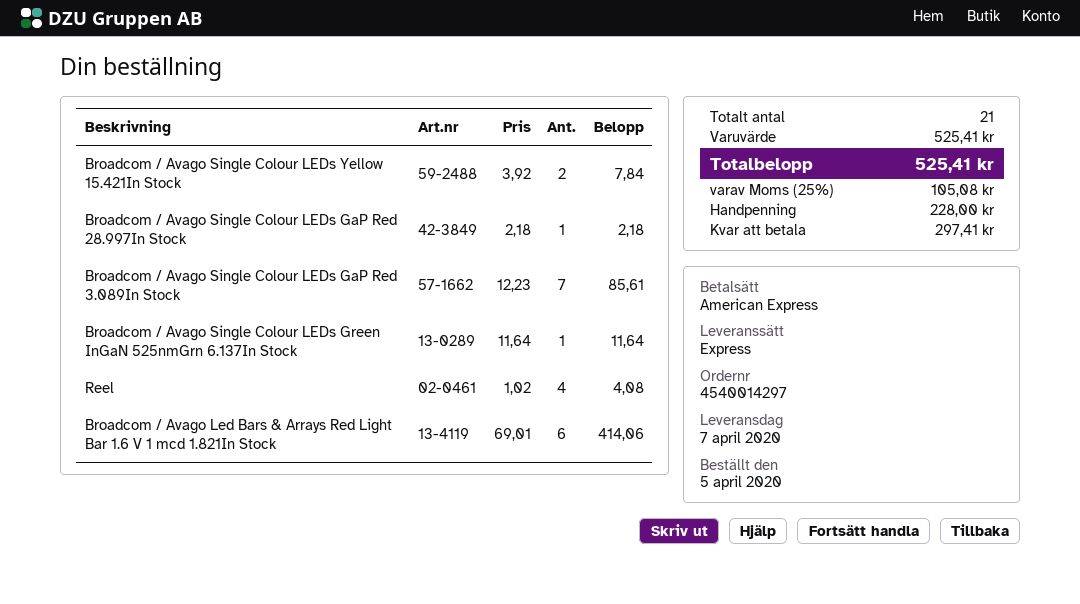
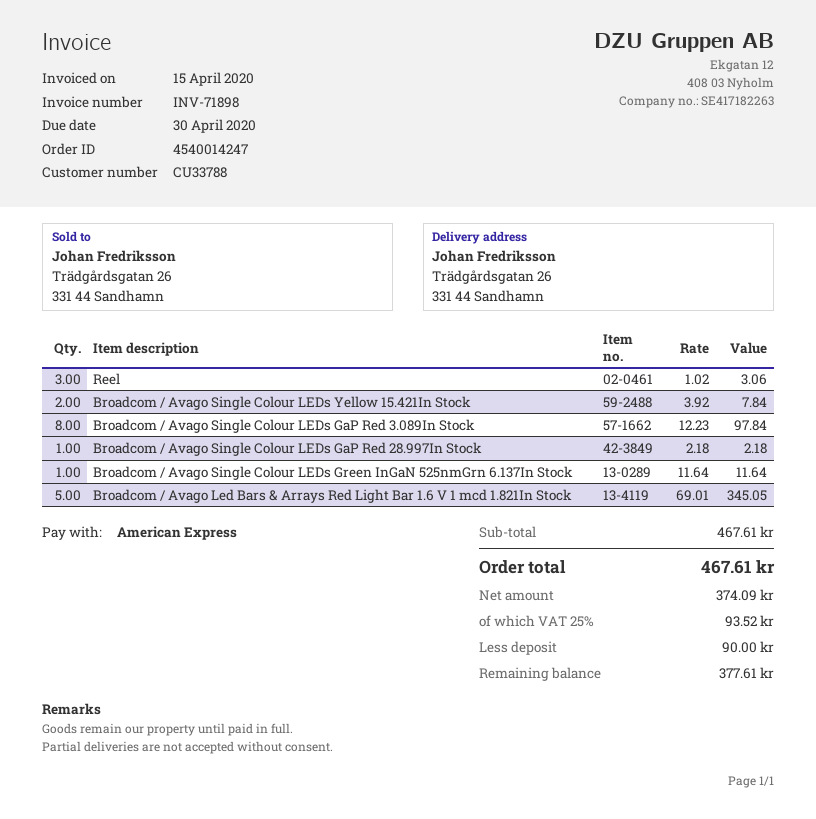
order number: 4540014297 -> 4540014247
Broadcom / Avago Single Colour LEDs GaP Red 3.089In Stock: 7 x 12.23 = 85.61 -> 8 x 12.23 = 97.84
Reel: 4 x 1.02 = 4.08 -> 3 x 1.02 = 3.06
Broadcom / Avago Led Bars & Arrays Red Light Bar 1.6 V 1 mcd 1.821In Stock: 6 x 69.01 = 414.06 -> 5 x 69.01 = 345.05
subtotal: 525.41 -> 467.61
tax: 25% = 105.08 -> 25% = 93.52
total: 525.41 -> 467.61
deposit: 228.00 -> 90.00
balance: 297.41 -> 377.61

